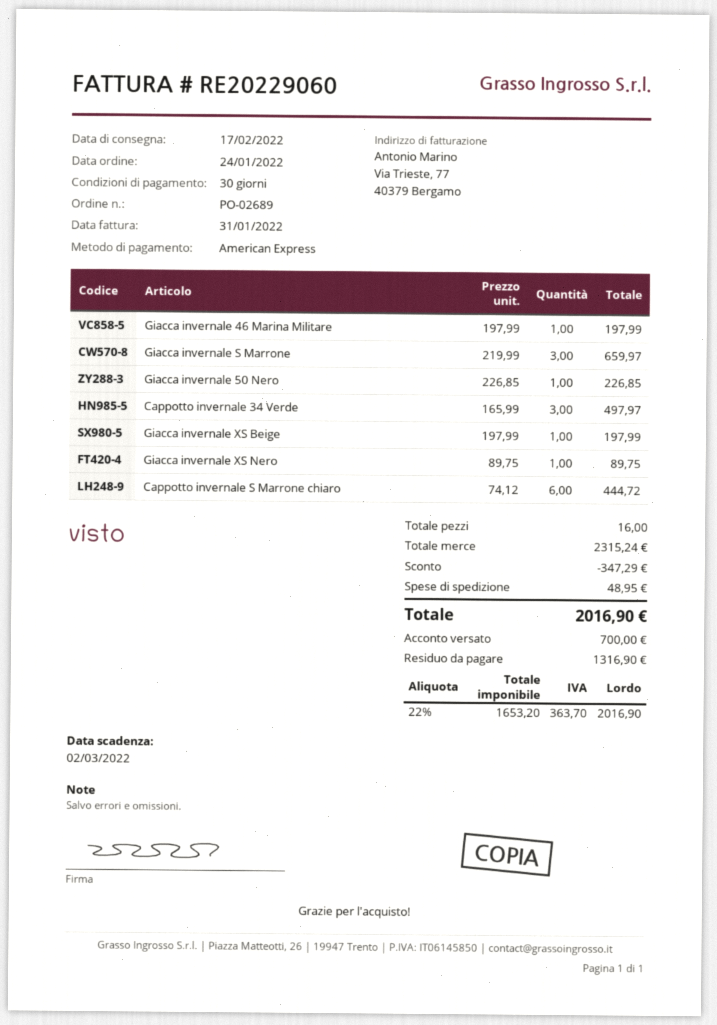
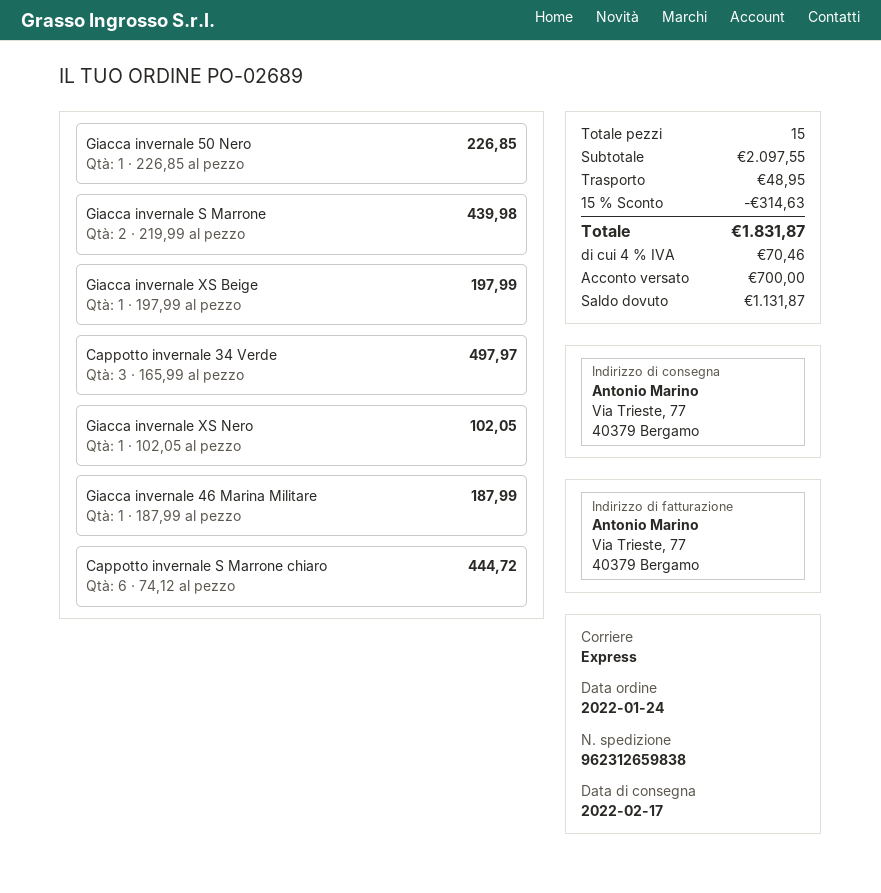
Giacca invernale 46 Marina Militare: 1 x 197.99 = 197.99 -> 1 x 187.99 = 187.99
Giacca invernale S Marrone: 3 x 219.99 = 659.97 -> 2 x 219.99 = 439.98
Giacca invernale XS Nero: 1 x 89.75 = 89.75 -> 1 x 102.05 = 102.05
total quantity: 16 -> 15
subtotal: 2315.24 -> 2097.55
discount: 347.29 -> 314.63
tax: 22% = 363.70 -> 4% = 70.46
total: 2016.90 -> 1831.87
balance: 1316.90 -> 1131.87

